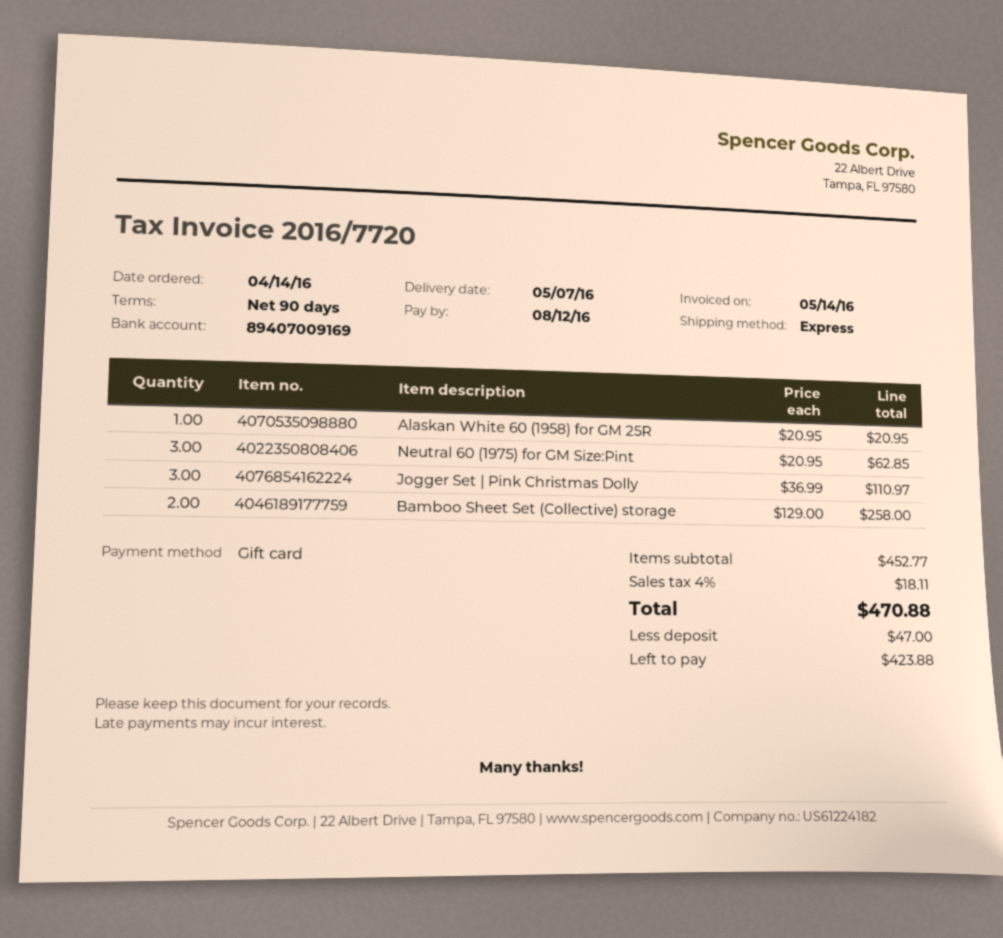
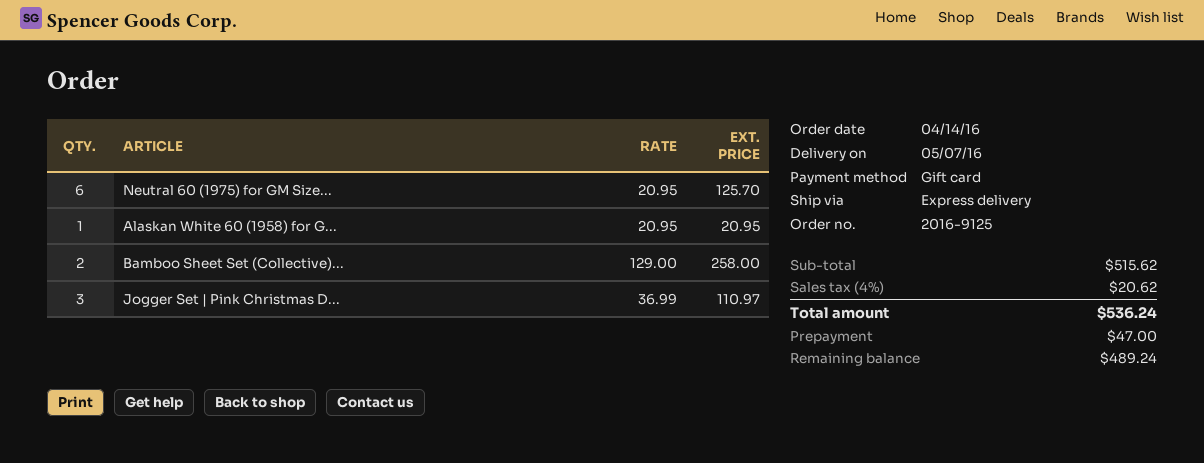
Neutral 60 (1975) for GM Size:Pint: 3 x 20.95 = 62.85 -> 6 x 20.95 = 125.70
subtotal: 452.77 -> 515.62
tax: 4% = 18.11 -> 4% = 20.62
total: 470.88 -> 536.24
balance: 423.88 -> 489.24

